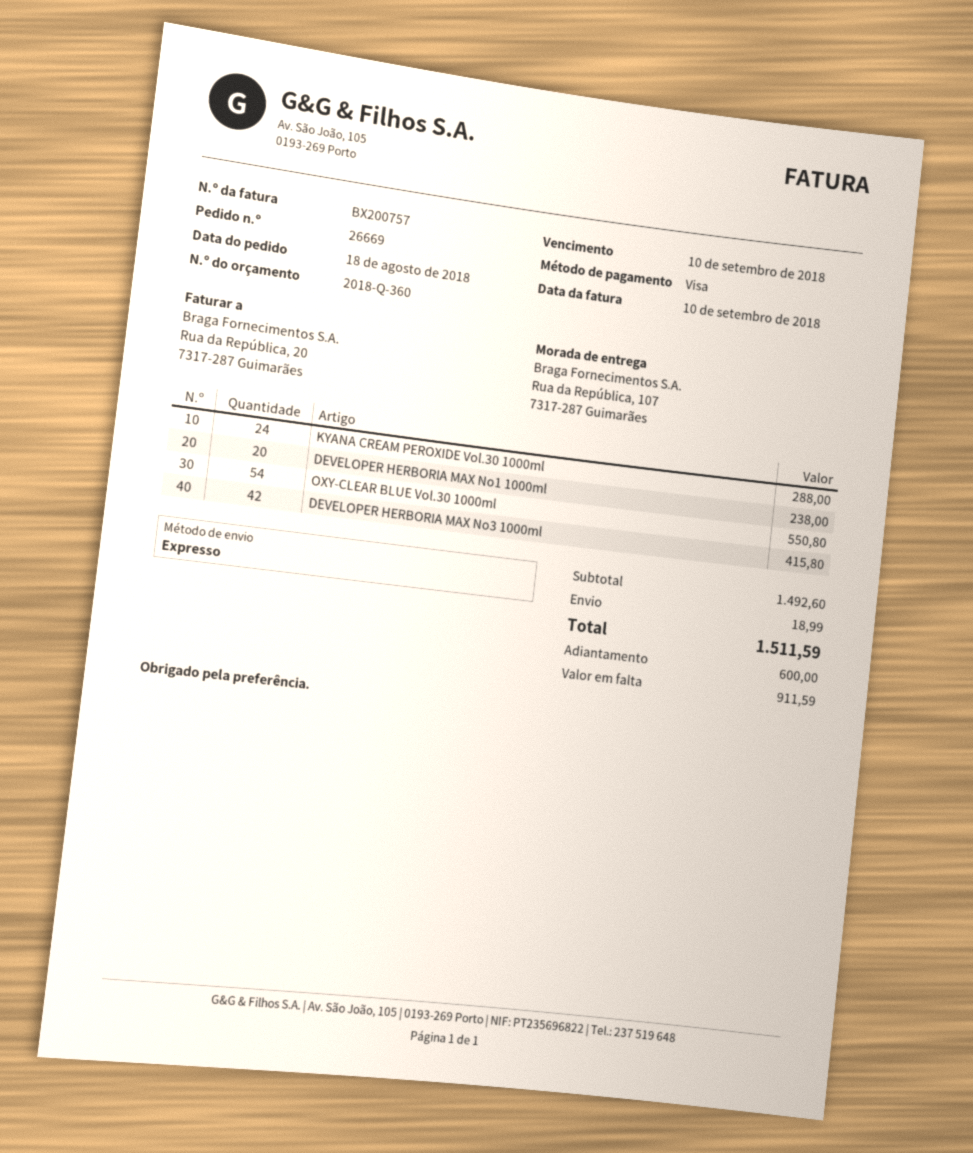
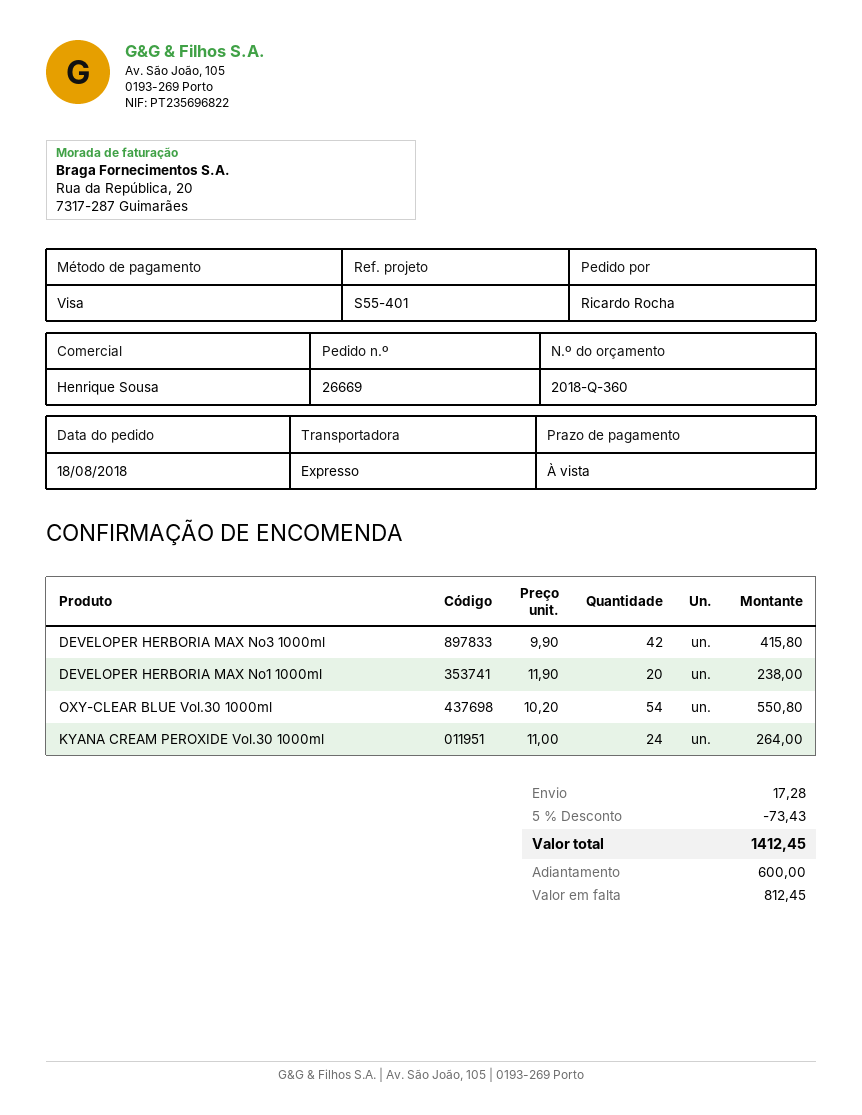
KYANA CREAM PEROXIDE Vol.30 1000ml: 24 for 288.00 -> 24 for 264.00
discount: none -> 5% = 73.43
shipping: 18.99 -> 17.28
total: 1511.59 -> 1412.45
balance: 911.59 -> 812.45

